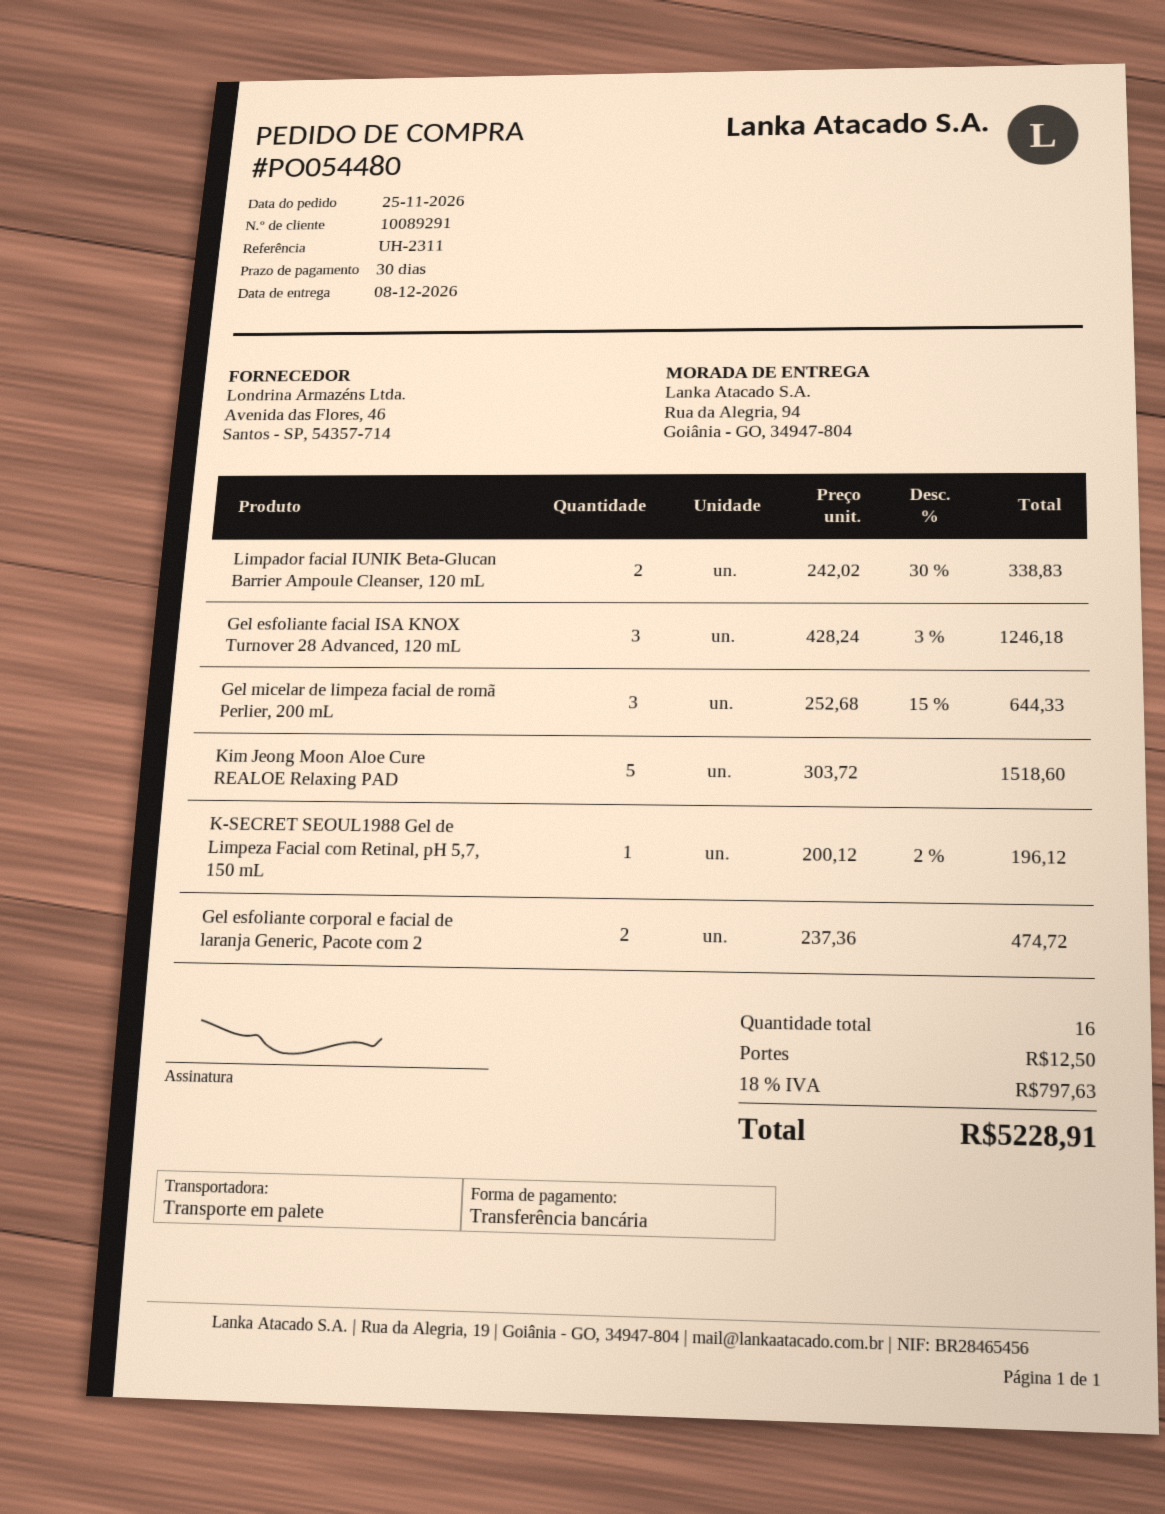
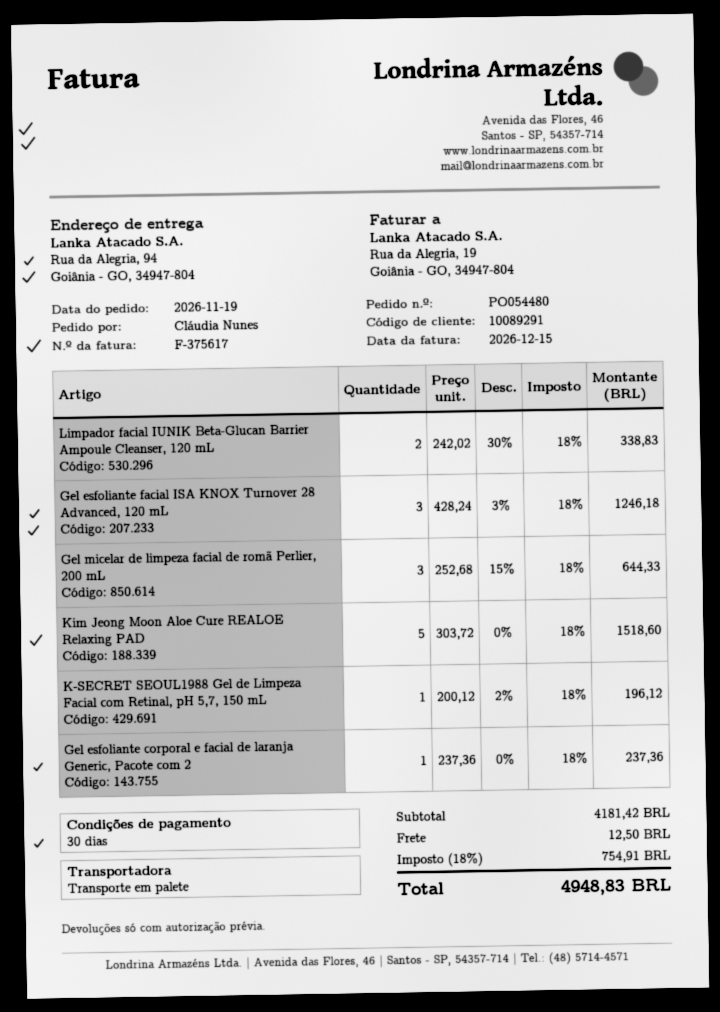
order date: 2026-11-25 -> 2026-11-19
Gel esfoliante corporal e facial de laranja Generic, Pacote com 2: 2 x 237.36 = 474.72 -> 1 x 237.36 = 237.36
tax: 18% = 797.63 -> 18% = 754.91
total: 5228.91 -> 4948.83

